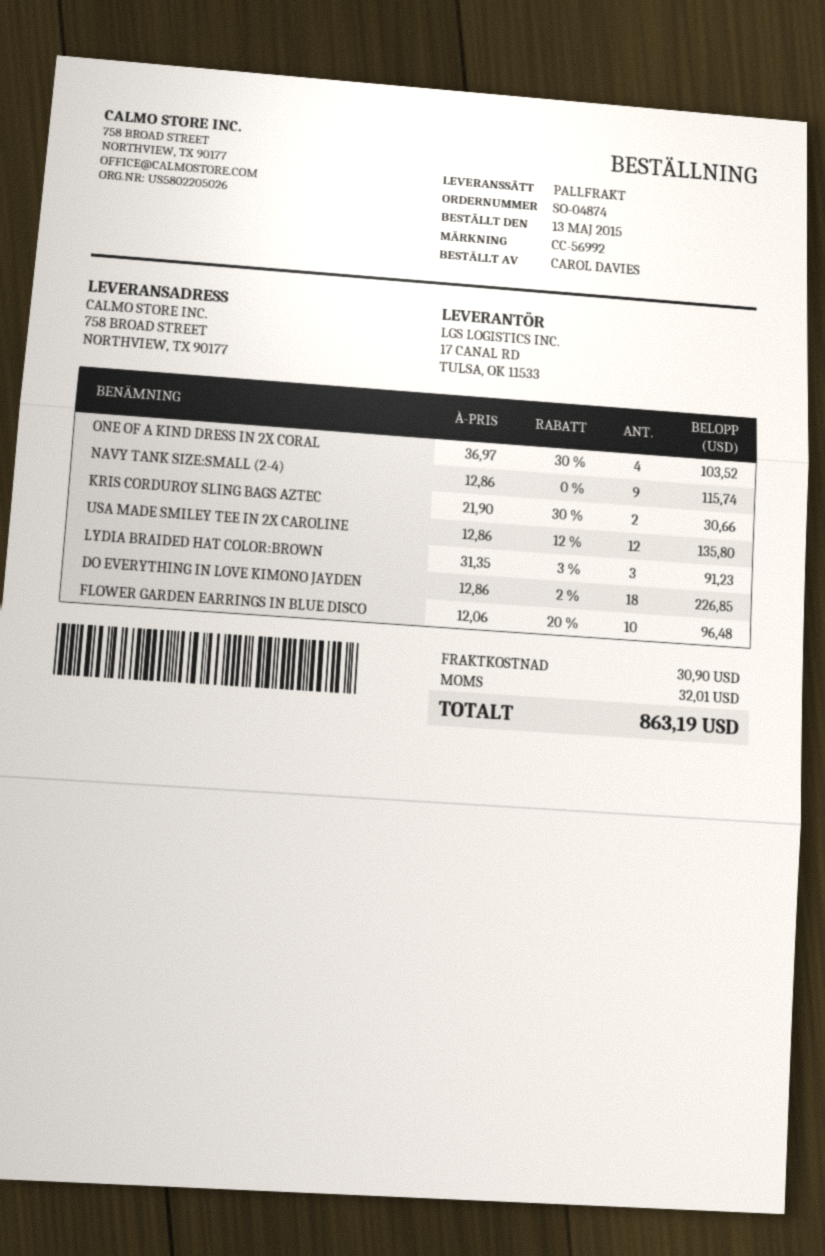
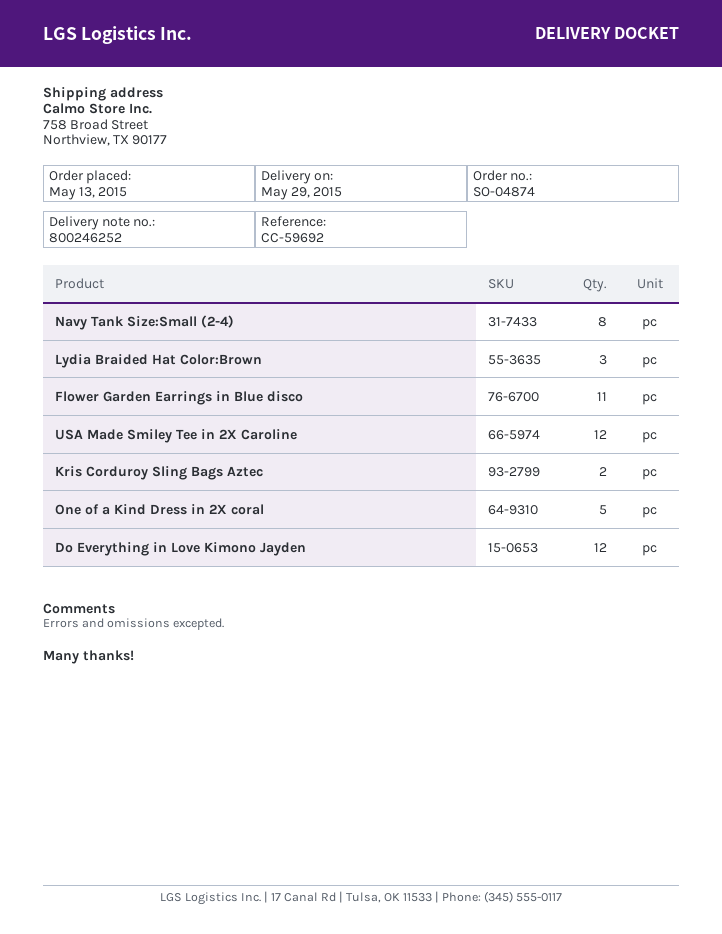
reference: CC-56992 -> CC-59692
ONE OF A KIND DRESS IN 2X CORAL: 4 -> 5
NAVY TANK SIZE:SMALL (2-4): 9 -> 8
DO EVERYTHING IN LOVE KIMONO JAYDEN: 18 -> 12
FLOWER GARDEN EARRINGS IN BLUE DISCO: 10 -> 11

